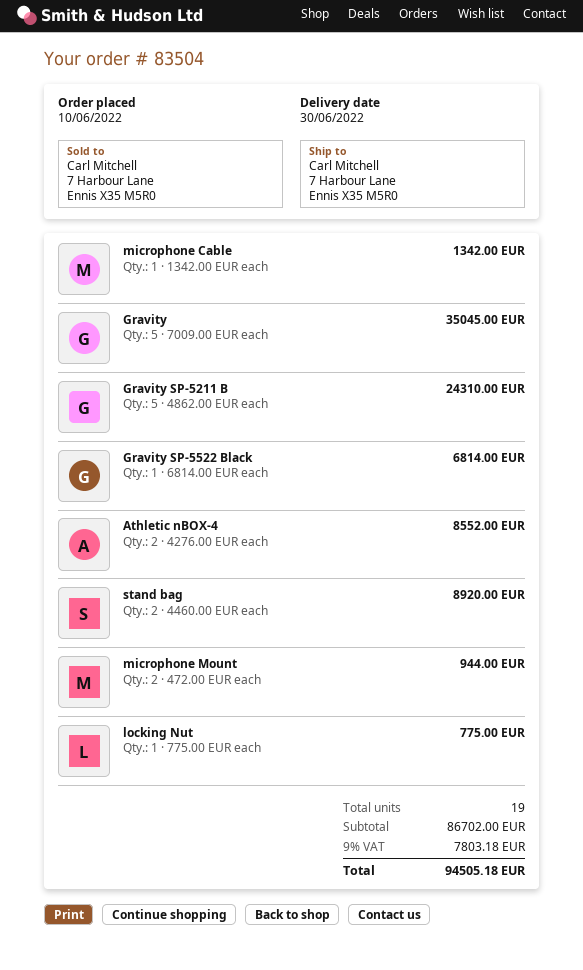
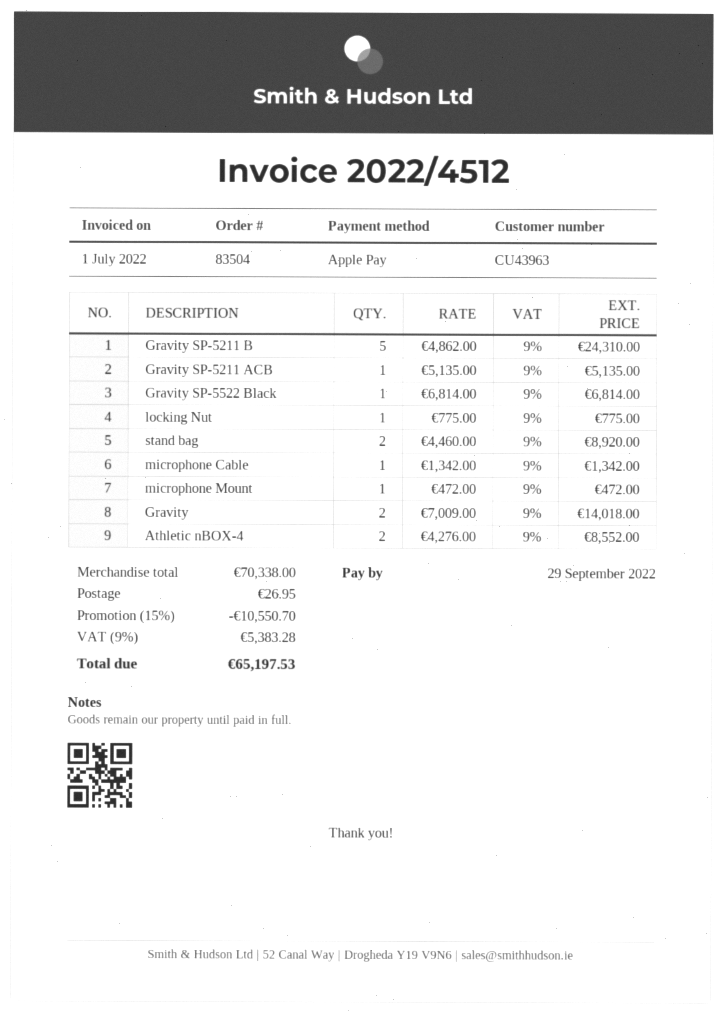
Gravity: 5 x 7009.00 = 35045.00 -> 2 x 7009.00 = 14018.00
microphone Mount: 2 x 472.00 = 944.00 -> 1 x 472.00 = 472.00
Gravity SP-5211 ACB: none -> 1 x 5135.00 = 5135.00
subtotal: 86702.00 -> 70338.00
discount: none -> 15% = 10550.70
shipping: none -> 26.95
tax: 9% = 7803.18 -> 9% = 5383.28
total: 94505.18 -> 65197.53

